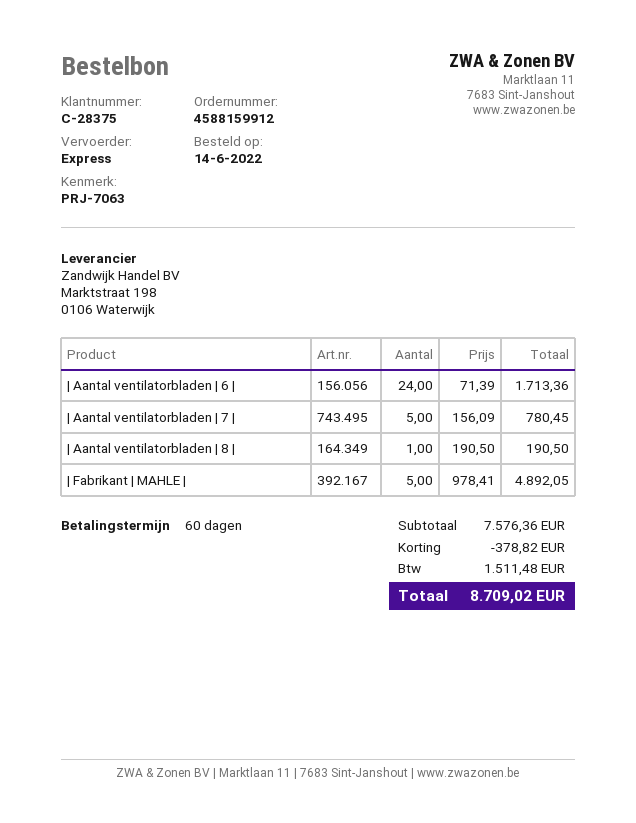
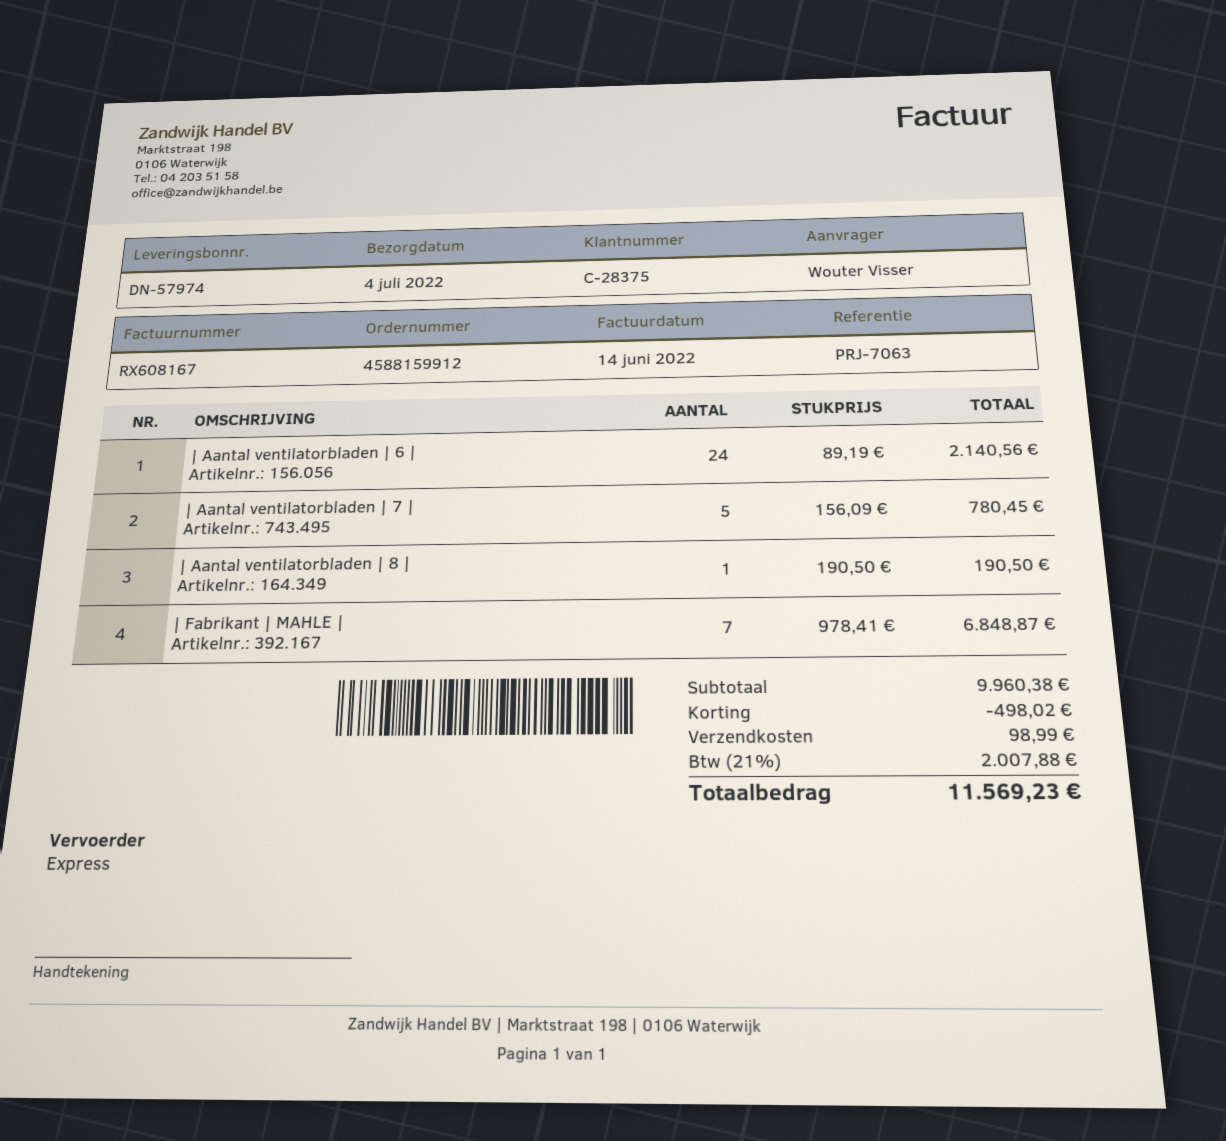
| Aantal ventilatorbladen | 6 |: 24 x 71.39 = 1713.36 -> 24 x 89.19 = 2140.56
| Fabrikant | MAHLE |: 5 x 978.41 = 4892.05 -> 7 x 978.41 = 6848.87
subtotal: 7576.36 -> 9960.38
discount: 378.82 -> 498.02
shipping: none -> 98.99
tax: 1511.48 -> 2007.88
total: 8709.02 -> 11569.23

